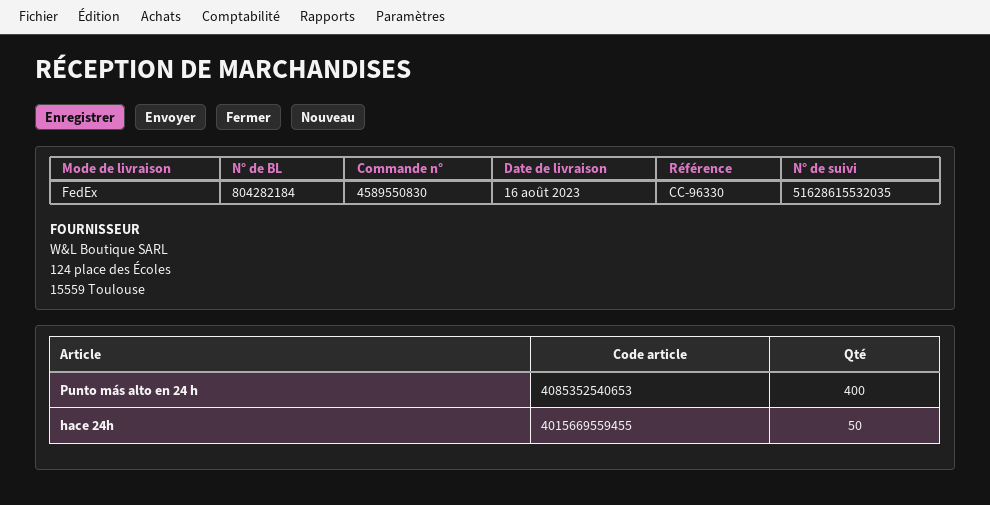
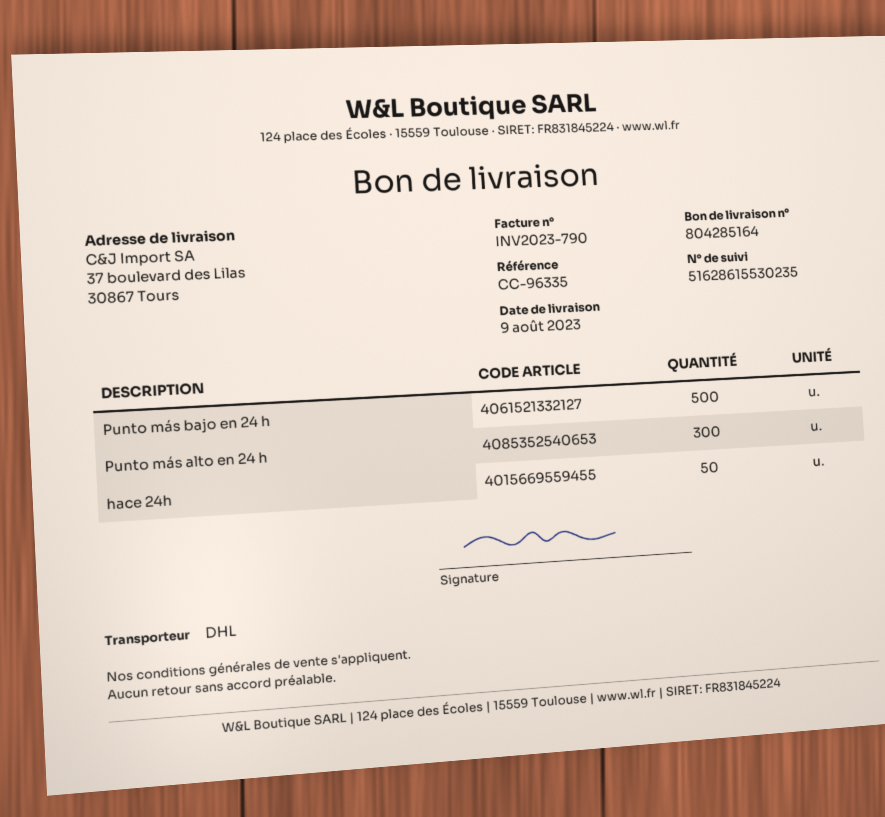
delivery note number: 804282184 -> 804285164
delivery date: 2023-08-16 -> 2023-08-09
reference: CC-96330 -> CC-96335
shipping method: FedEx -> DHL
tracking number: 51628615532035 -> 51628615530235
Punto más alto en 24 h: 400 -> 300
Punto más bajo en 24 h: none -> 500

